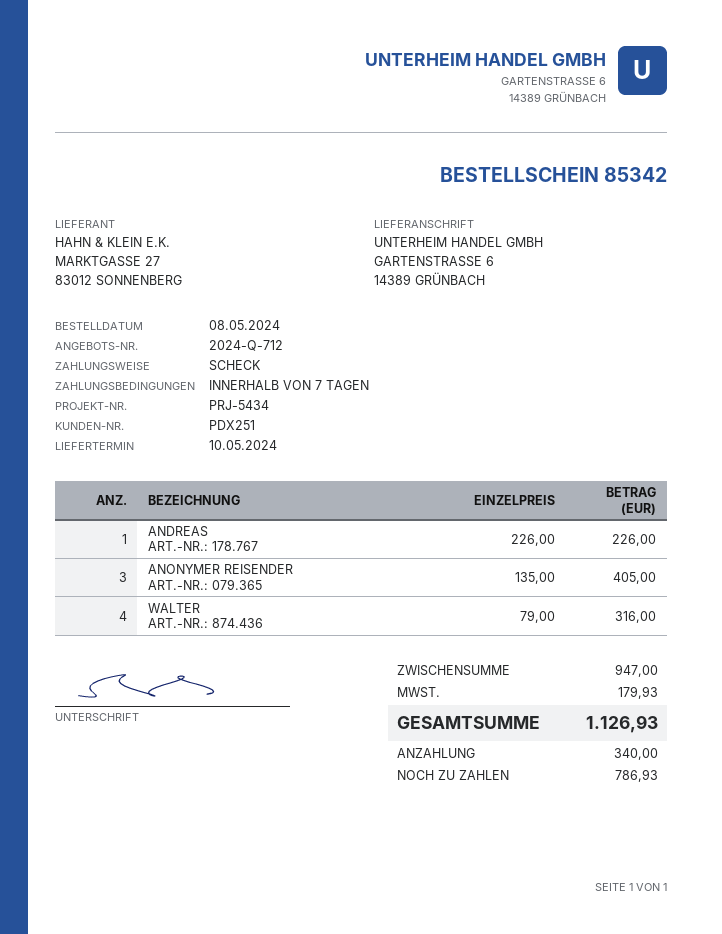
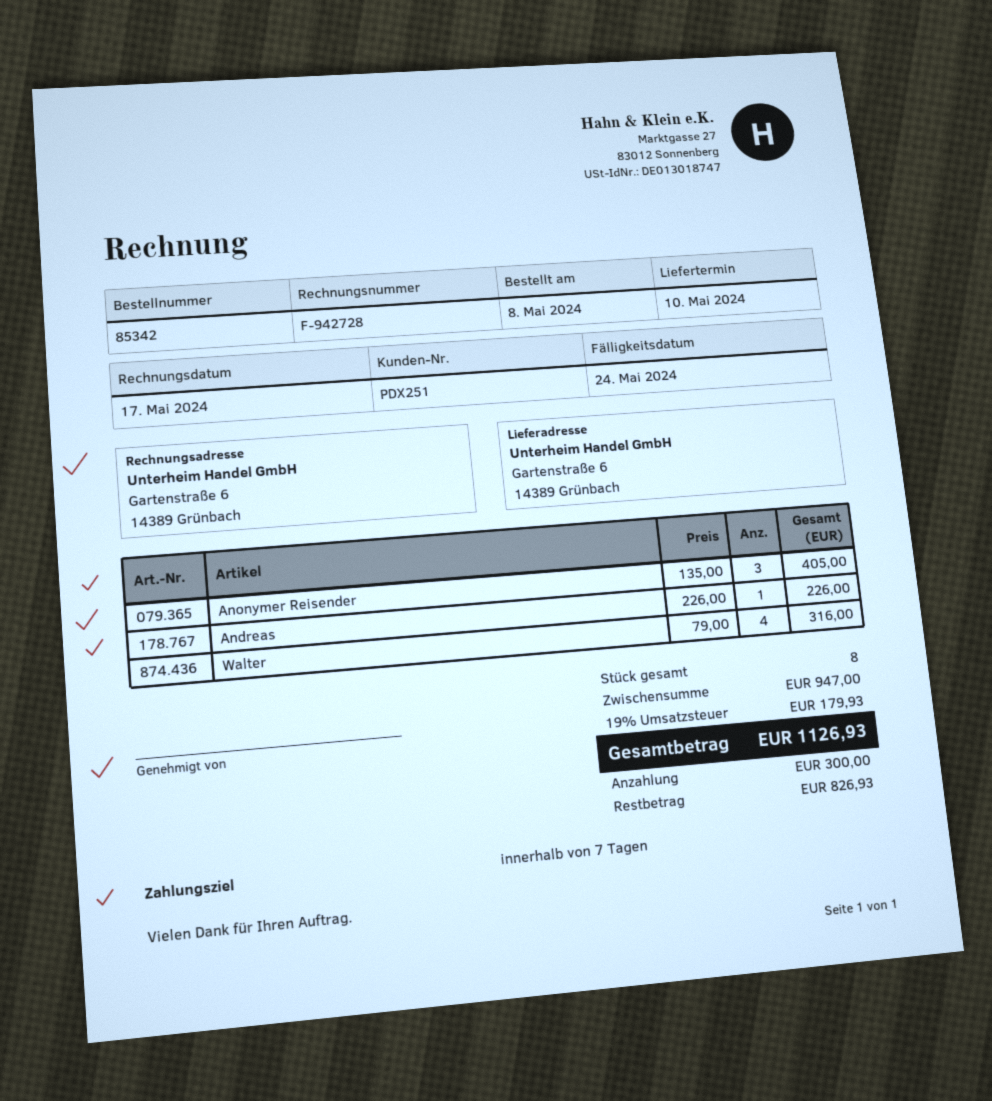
deposit: 340.00 -> 300.00
balance: 786.93 -> 826.93

